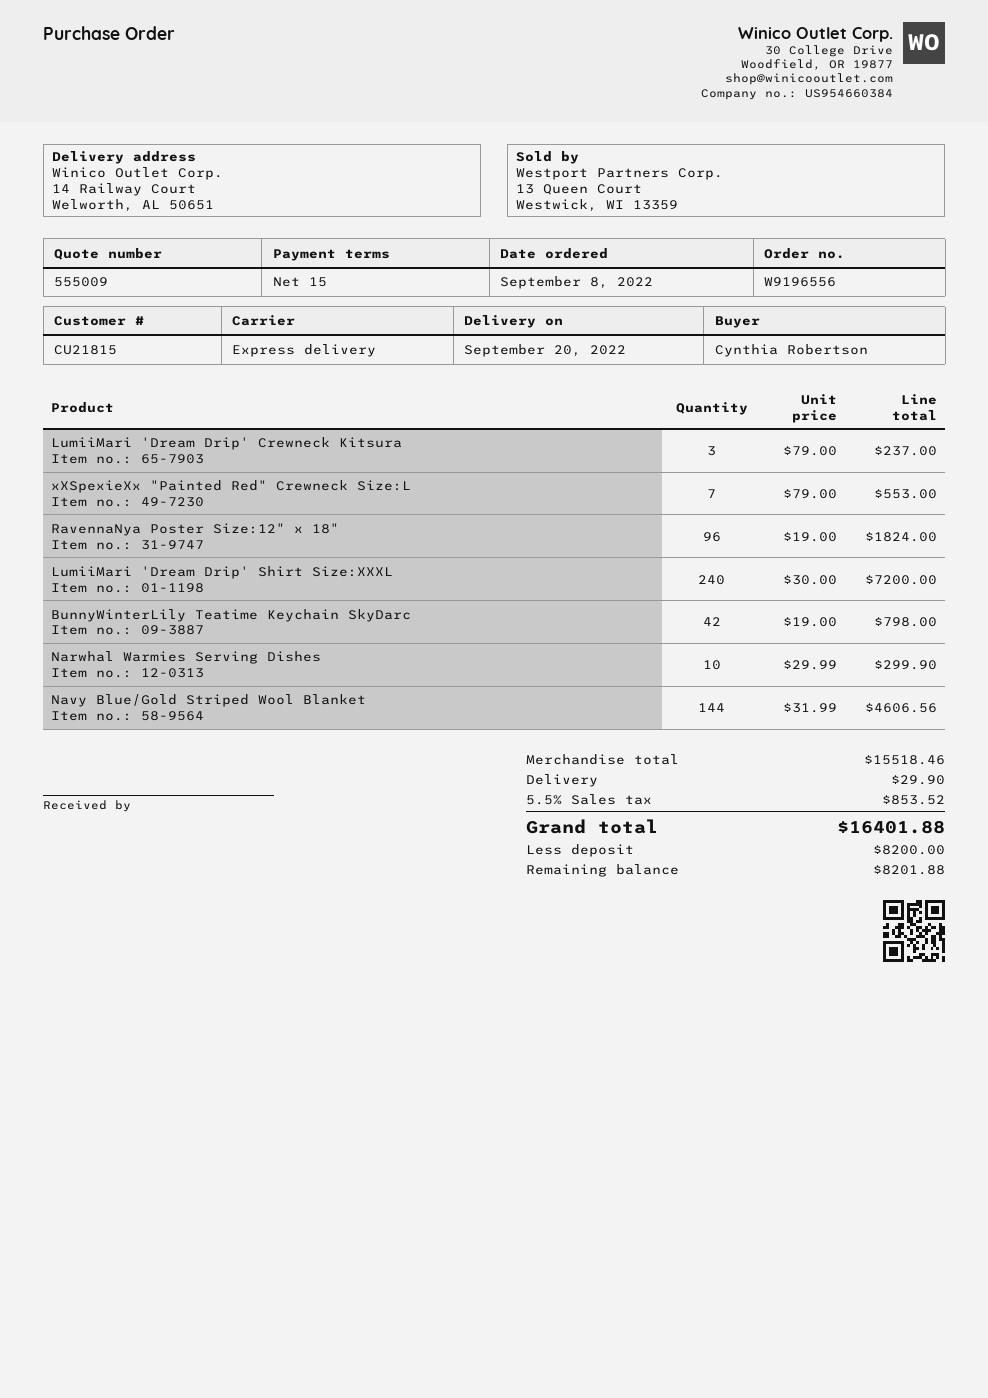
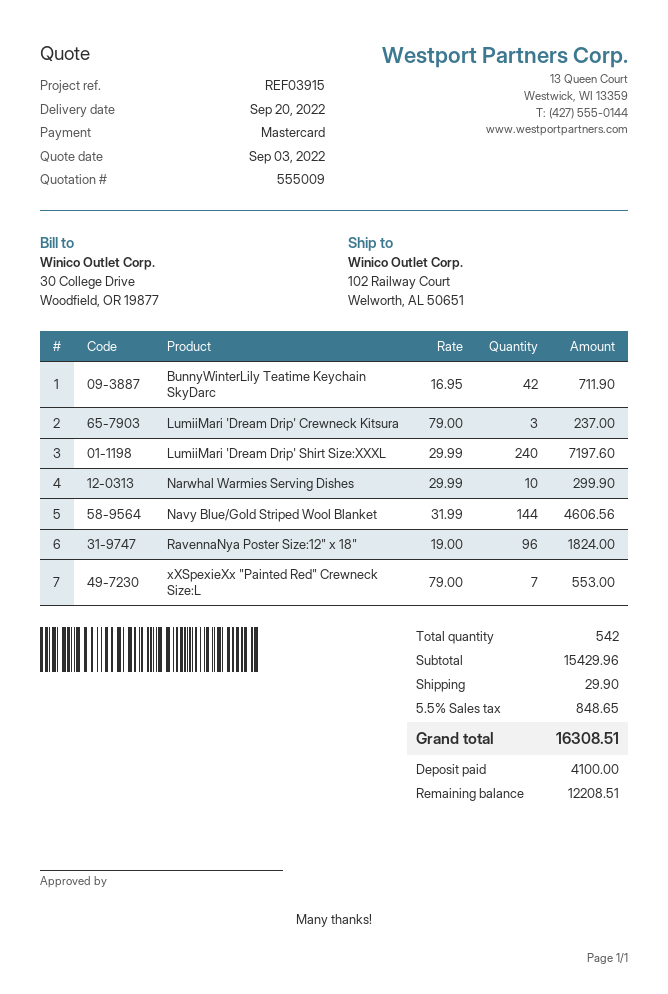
ship to: 14 Railway Court, Welworth, AL 50651 -> 102 Railway Court, Welworth, AL 50651
LumiiMari 'Dream Drip' Shirt Size:XXXL: 240 x 30.00 = 7200.00 -> 240 x 29.99 = 7197.60
BunnyWinterLily Teatime Keychain SkyDarc: 42 x 19.00 = 798.00 -> 42 x 16.95 = 711.90
subtotal: 15518.46 -> 15429.96
tax: 5.5% = 853.52 -> 5.5% = 848.65
total: 16401.88 -> 16308.51
deposit: 8200.00 -> 4100.00
balance: 8201.88 -> 12208.51

